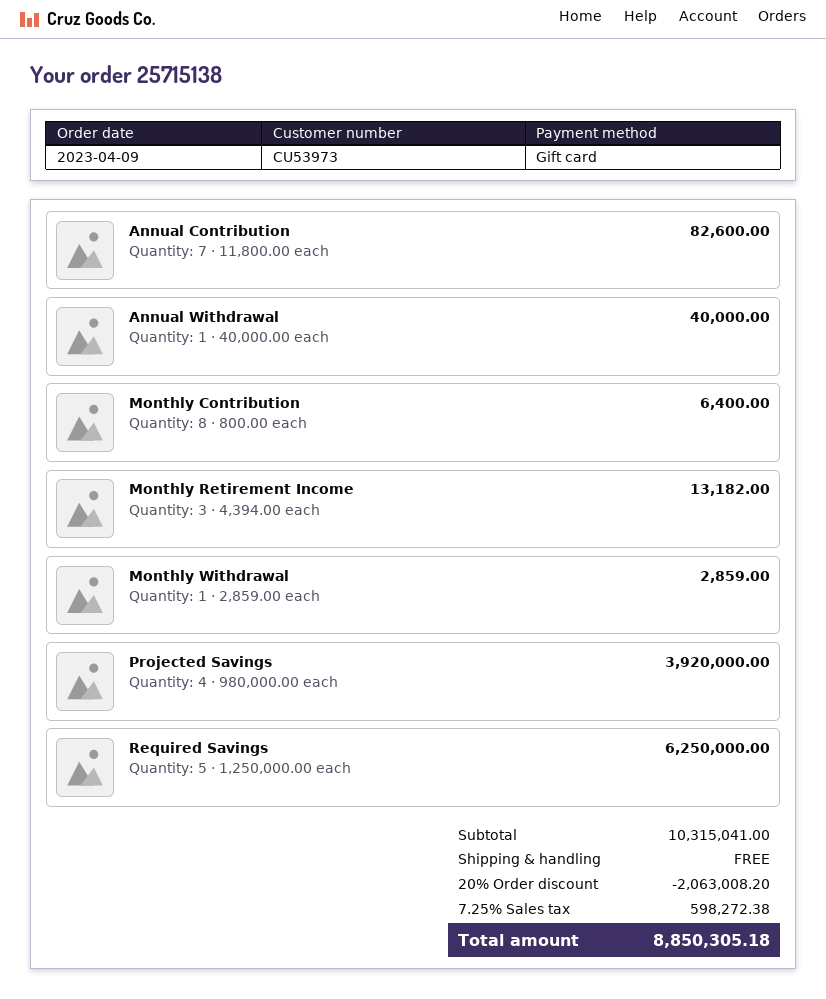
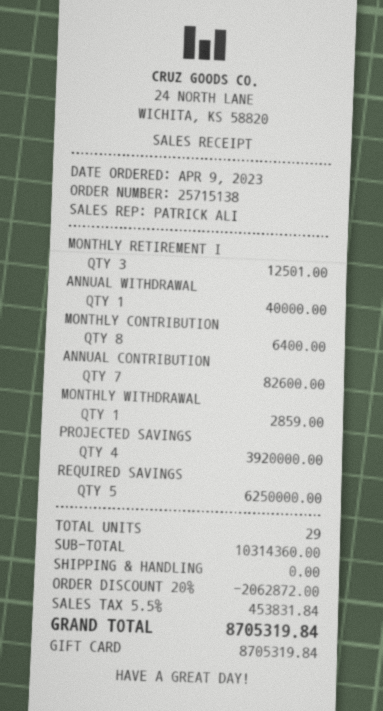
Monthly Retirement Income: 3 for 13182.00 -> 3 for 12501.00
subtotal: 10315041.00 -> 10314360.00
discount: 20% = 2063008.20 -> 20% = 2062872.00
tax: 7.25% = 598272.38 -> 5.5% = 453831.84
total: 8850305.18 -> 8705319.84

